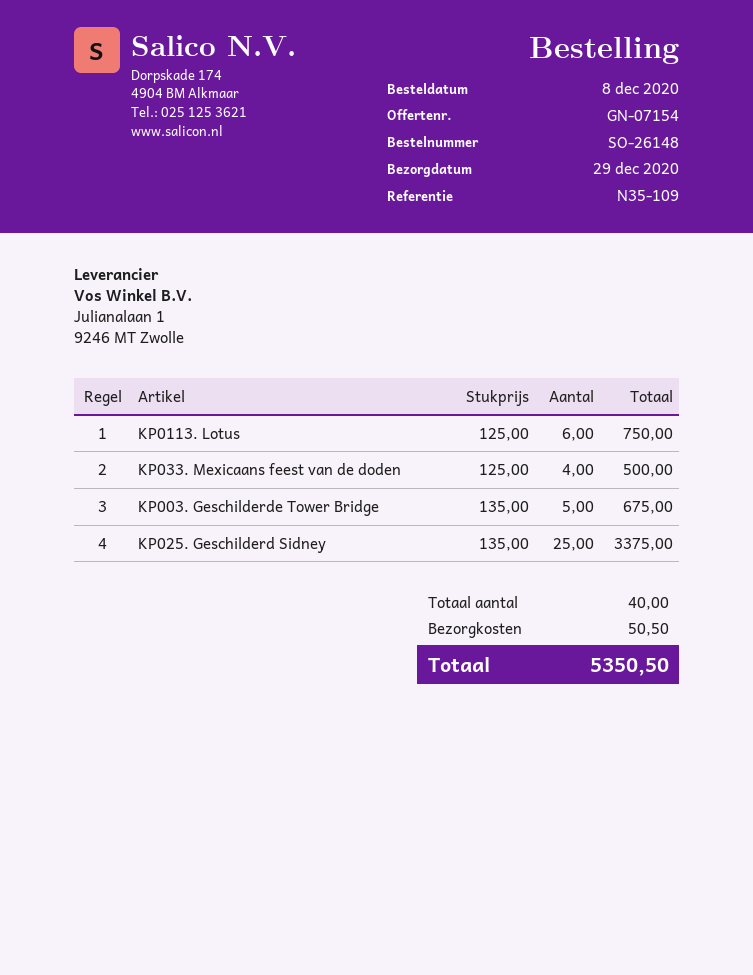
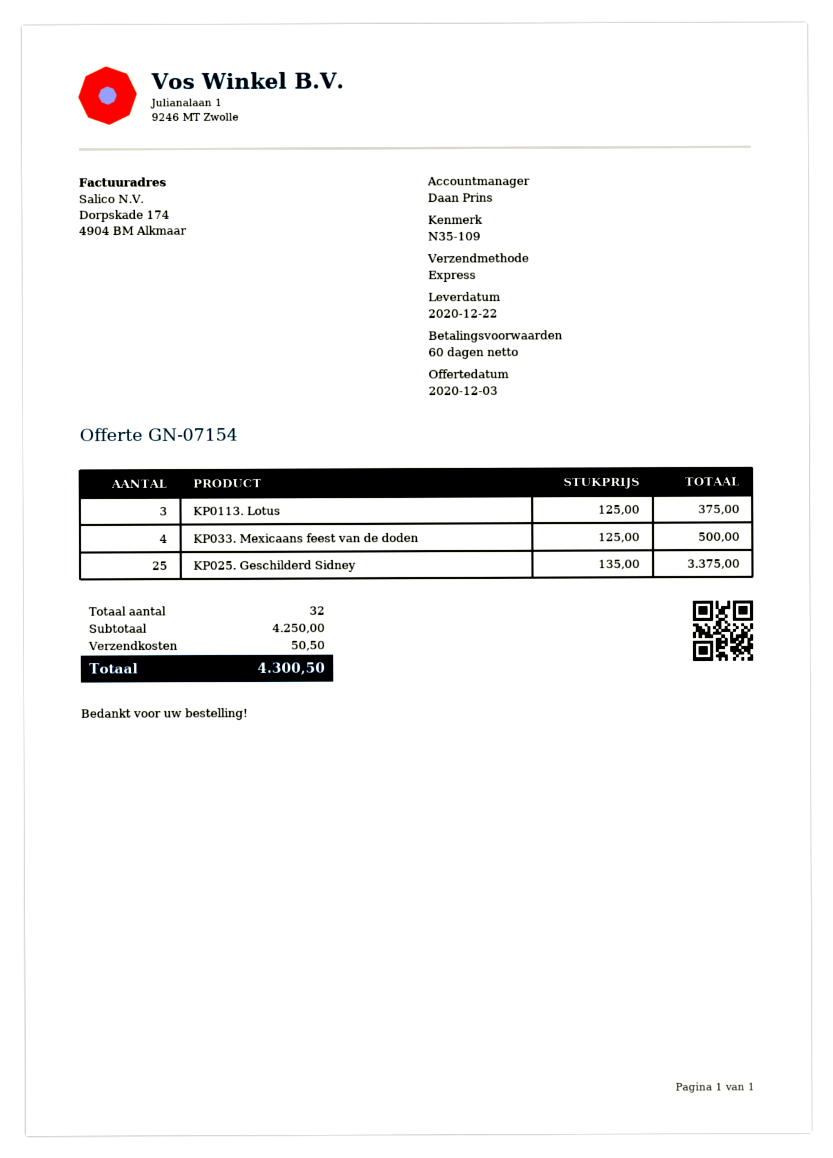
delivery date: 2020-12-29 -> 2020-12-22
KP0113. Lotus: 6 x 125.00 = 750.00 -> 3 x 125.00 = 375.00
KP003. Geschilderde Tower Bridge: 5 x 135.00 = 675.00 -> none
total quantity: 40 -> 32
total: 5350.50 -> 4300.50

